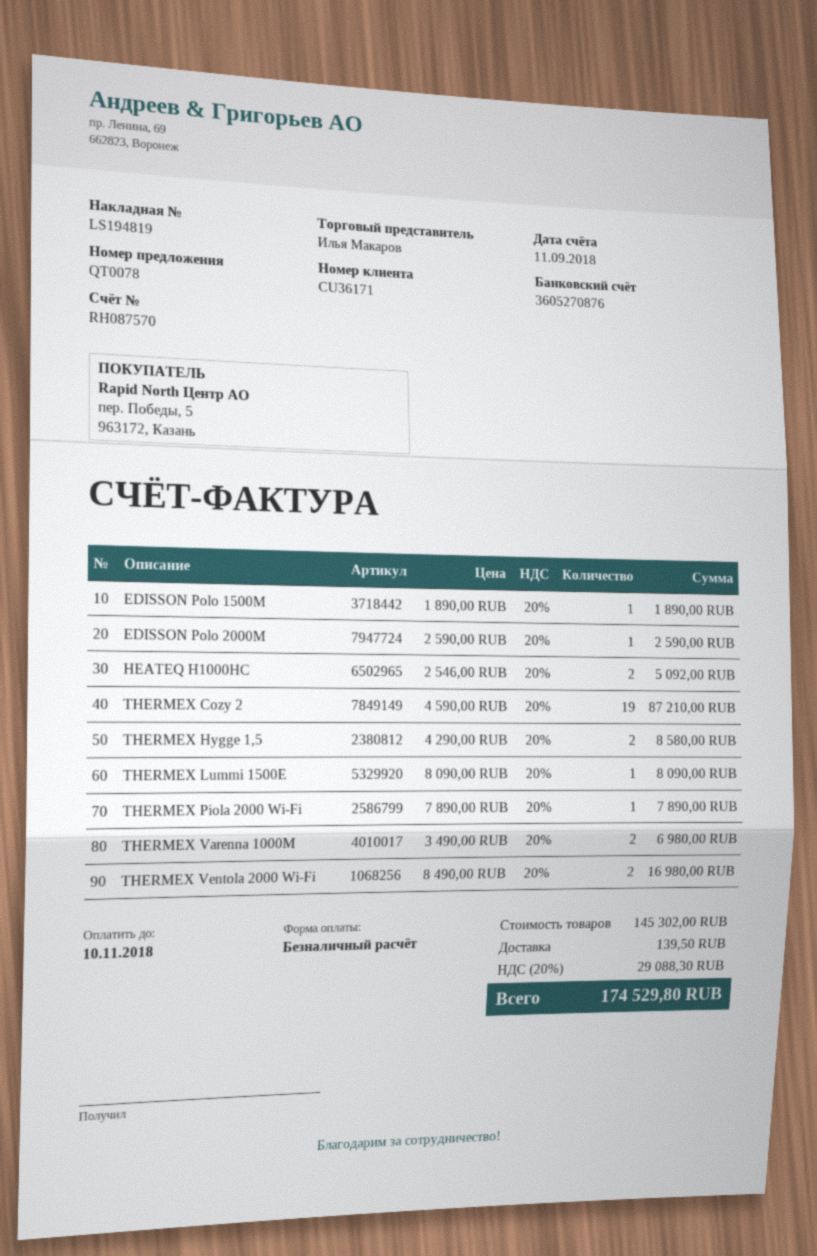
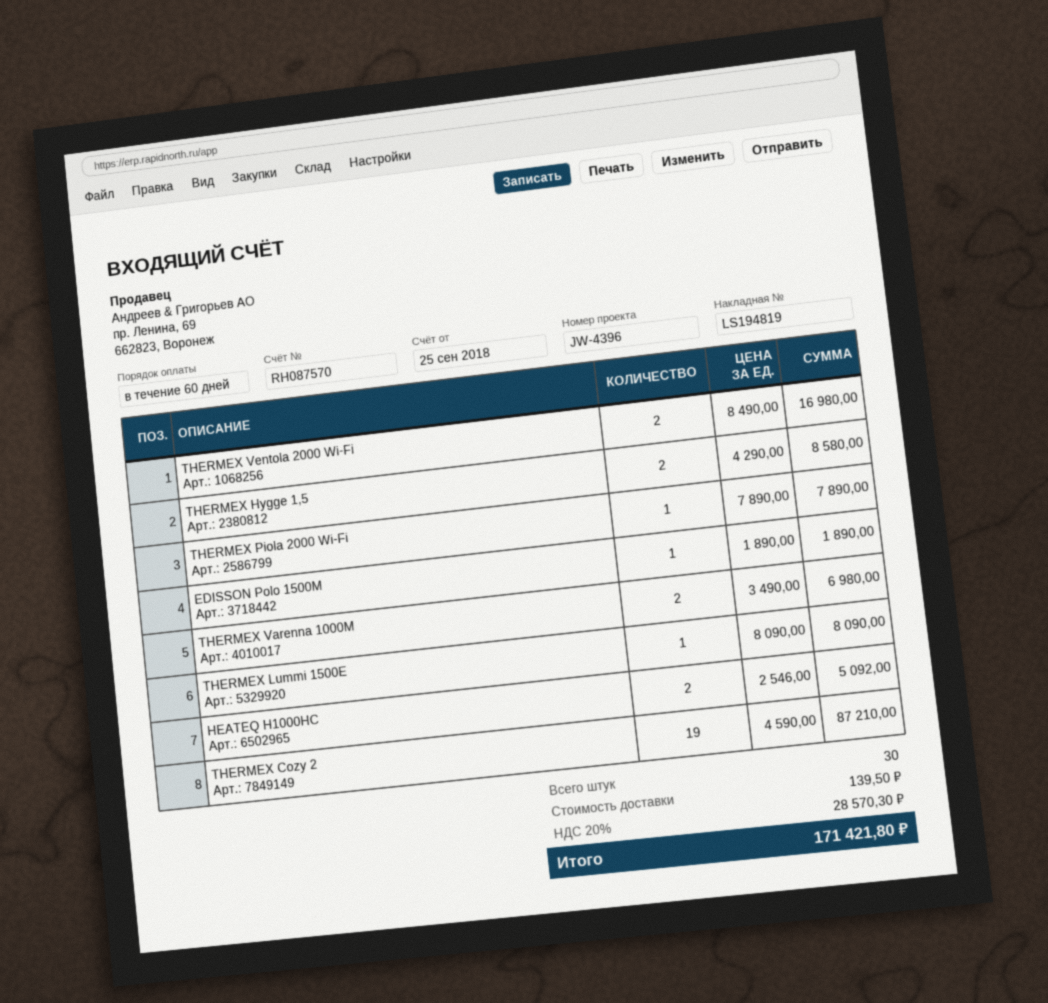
invoice date: 2018-09-11 -> 2018-09-25
EDISSON Polo 2000M: 1 x 2590.00 = 2590.00 -> none
tax: 20% = 29088.30 -> 20% = 28570.30
total: 174529.80 -> 171421.80

